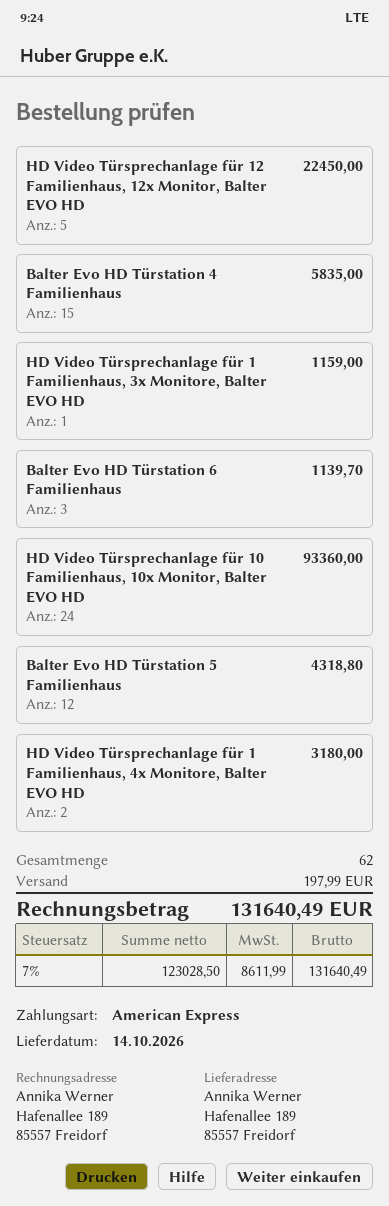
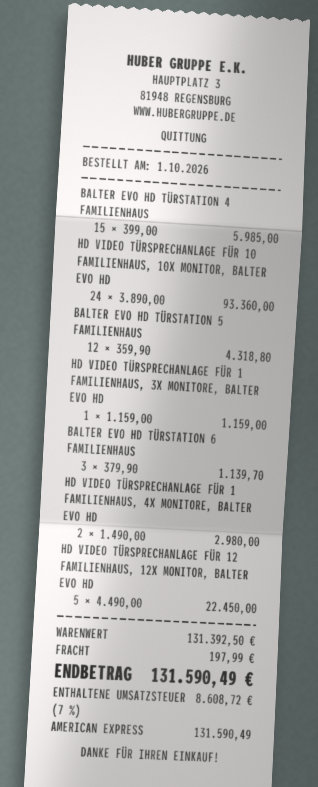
Balter Evo HD Türstation 4 Familienhaus: 15 for 5835.00 -> 15 for 5985.00
HD Video Türsprechanlage für 1 Familienhaus, 4x Monitore, Balter EVO HD: 2 for 3180.00 -> 2 for 2980.00
tax: 7% = 8611.99 -> 7% = 8608.72
total: 131640.49 -> 131590.49

